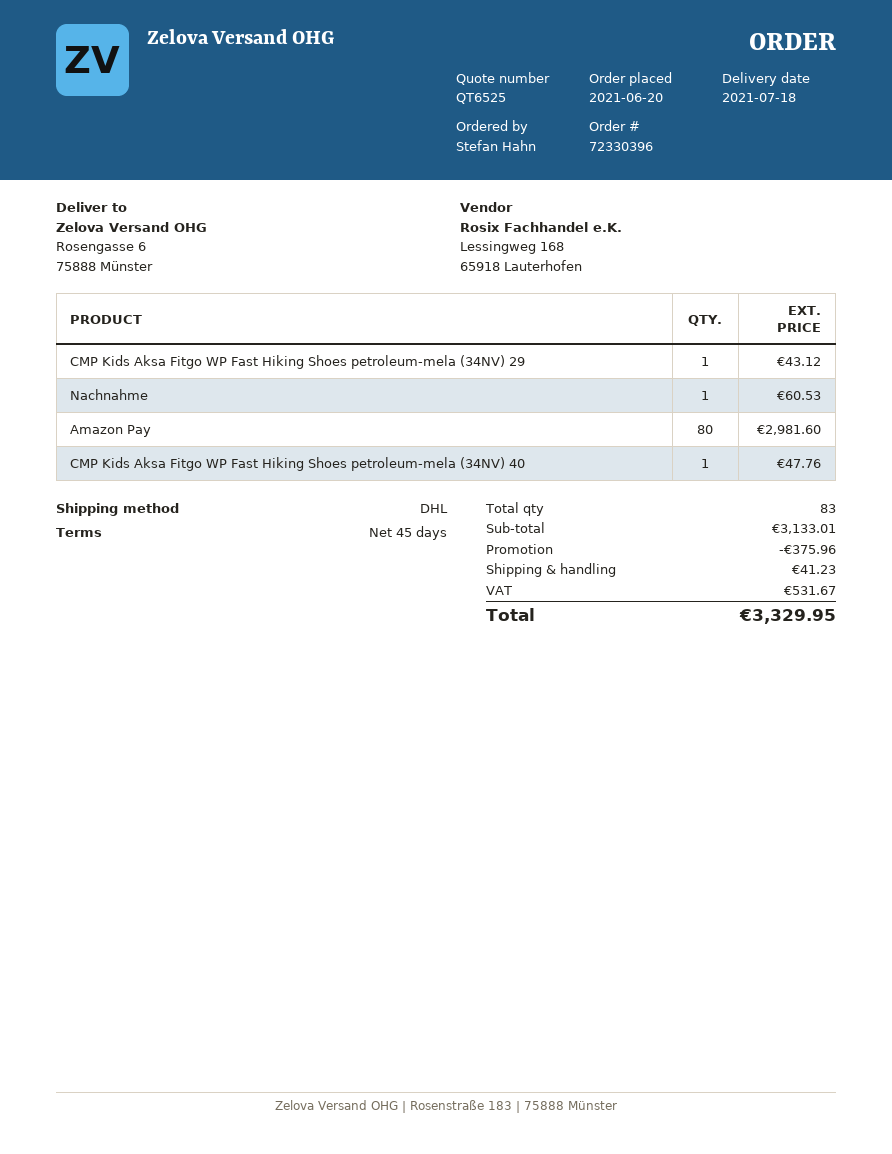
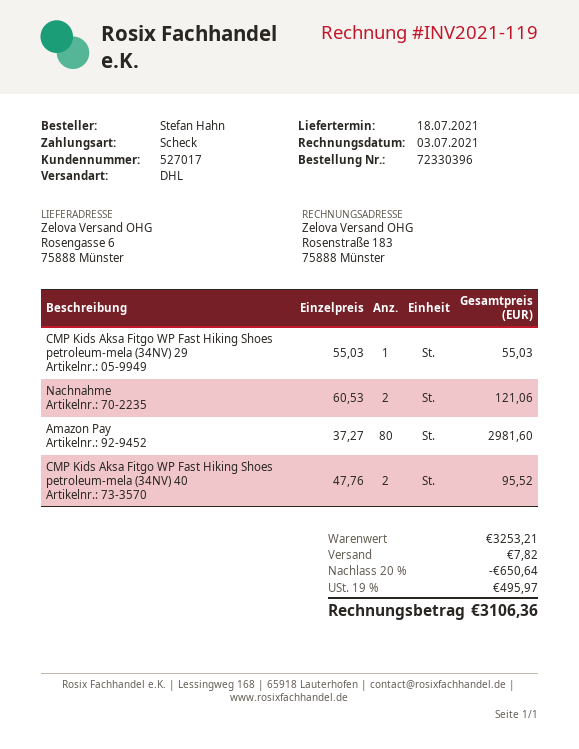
CMP Kids Aksa Fitgo WP Fast Hiking Shoes petroleum-mela (34NV) 29: 1 for 43.12 -> 1 for 55.03
Nachnahme: 1 for 60.53 -> 2 for 121.06
CMP Kids Aksa Fitgo WP Fast Hiking Shoes petroleum-mela (34NV) 40: 1 for 47.76 -> 2 for 95.52
subtotal: 3133.01 -> 3253.21
discount: 375.96 -> 650.64
shipping: 41.23 -> 7.82
tax: 531.67 -> 495.97
total: 3329.95 -> 3106.36

